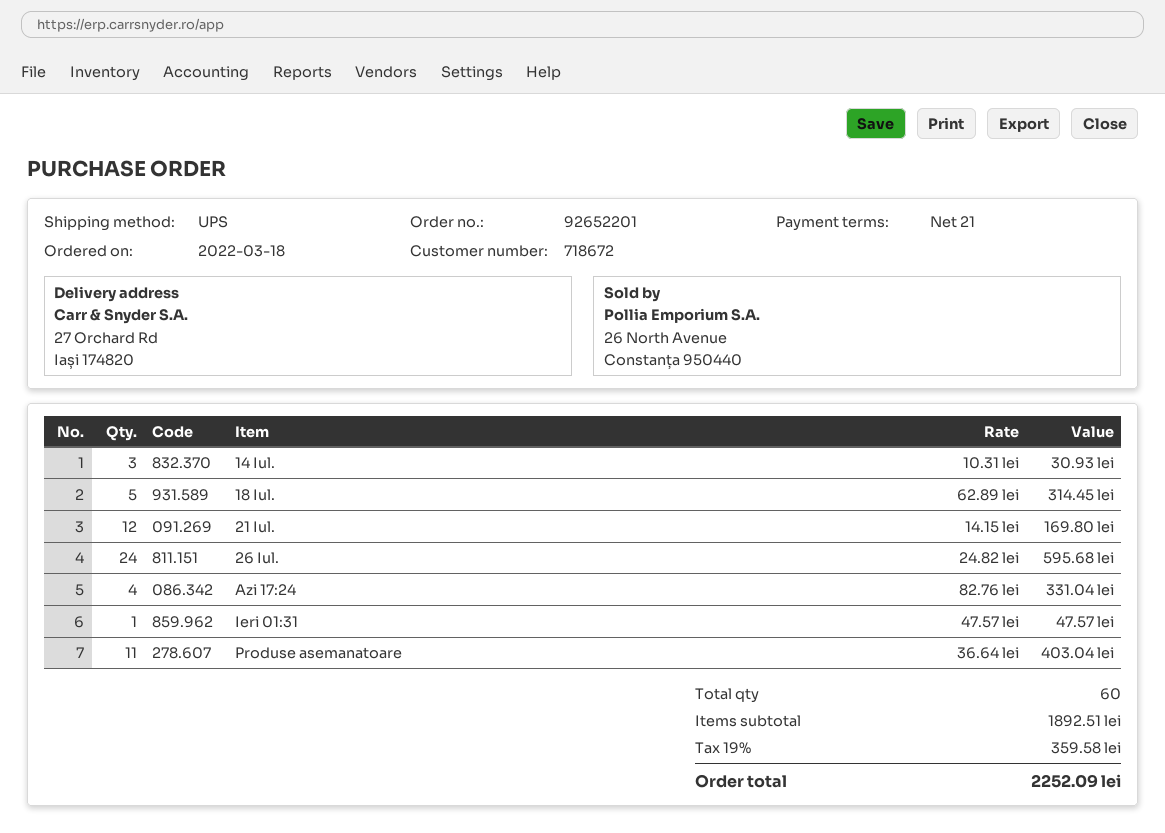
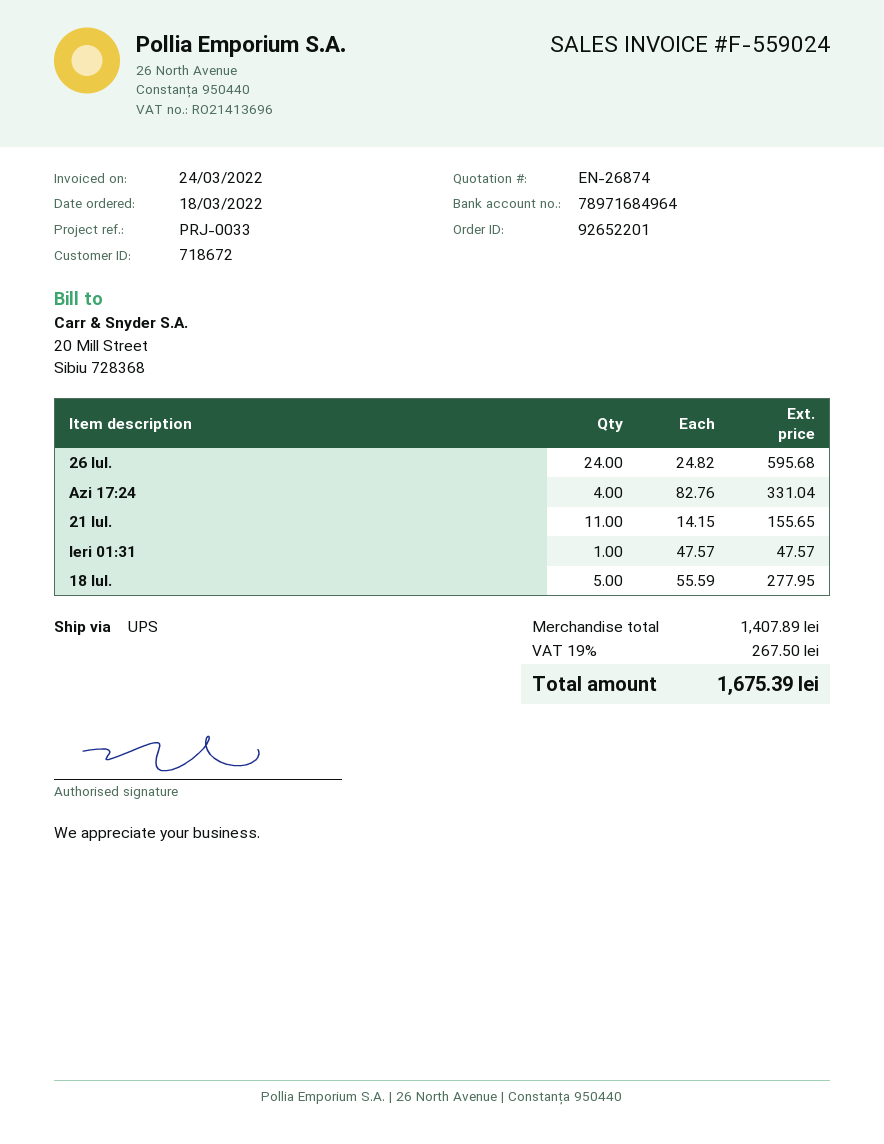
14 Iul.: 3 x 10.31 = 30.93 -> none
18 Iul.: 5 x 62.89 = 314.45 -> 5 x 55.59 = 277.95
21 Iul.: 12 x 14.15 = 169.80 -> 11 x 14.15 = 155.65
Produse asemanatoare: 11 x 36.64 = 403.04 -> none
subtotal: 1892.51 -> 1407.89
tax: 19% = 359.58 -> 19% = 267.50
total: 2252.09 -> 1675.39

